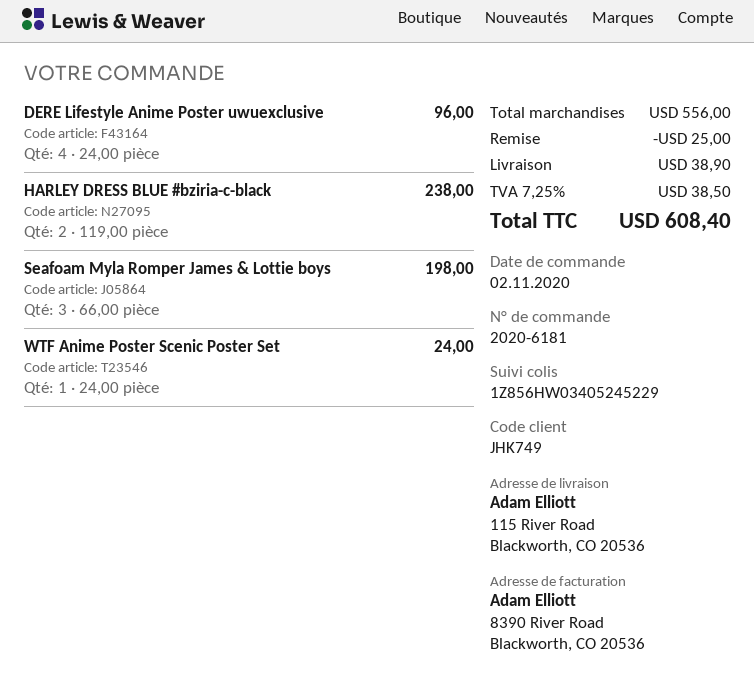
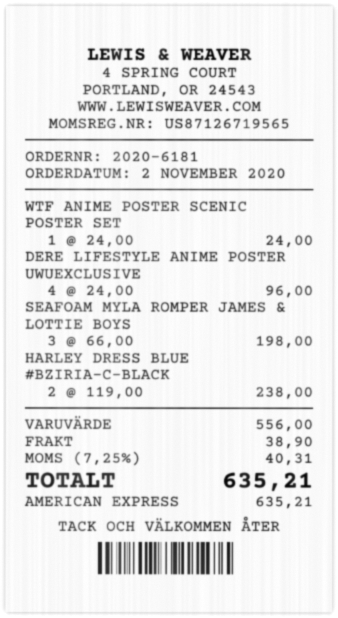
discount: 25.00 -> none
tax: 7.25% = 38.50 -> 7.25% = 40.31
total: 608.40 -> 635.21

